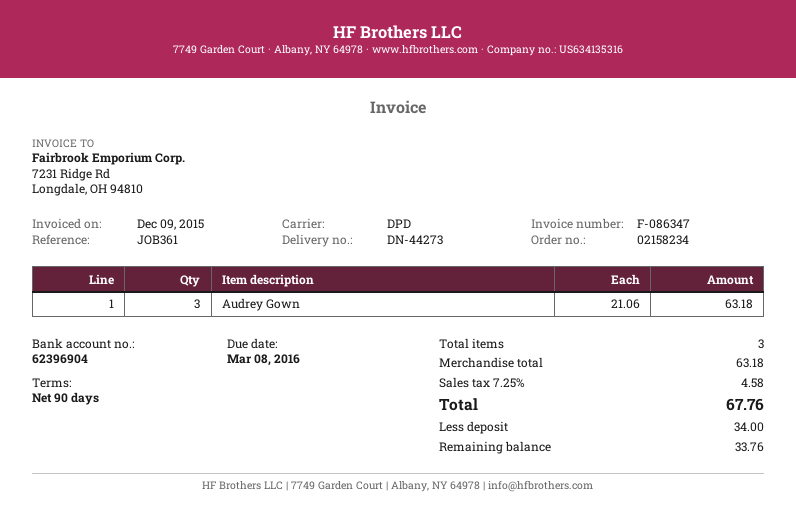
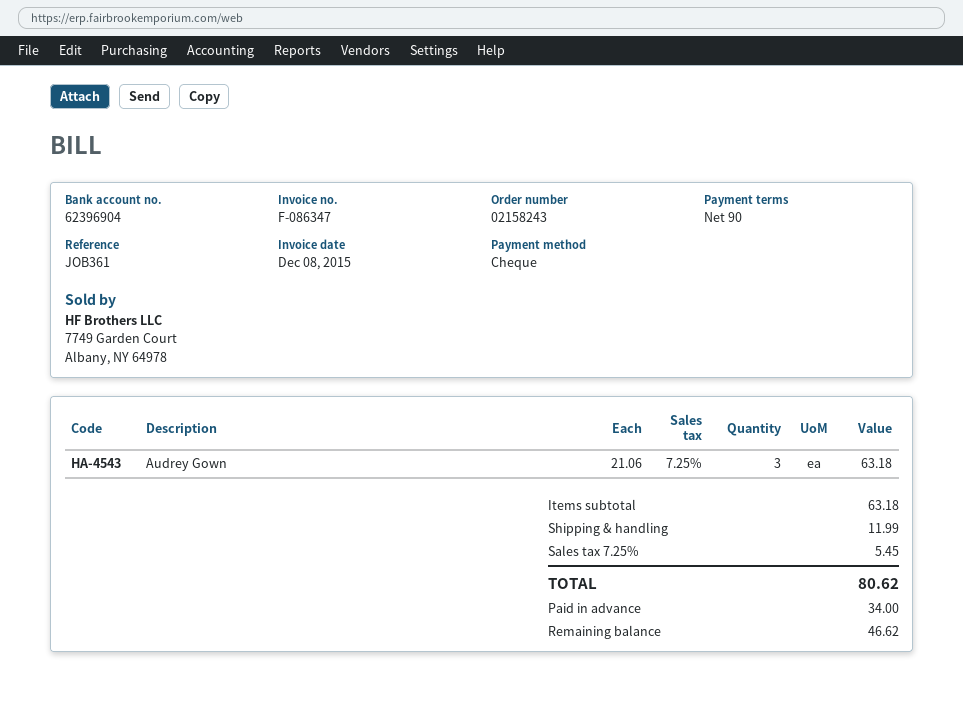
order number: 02158234 -> 02158243
invoice date: 2015-12-09 -> 2015-12-08
shipping: none -> 11.99
tax: 7.25% = 4.58 -> 7.25% = 5.45
total: 67.76 -> 80.62
balance: 33.76 -> 46.62

